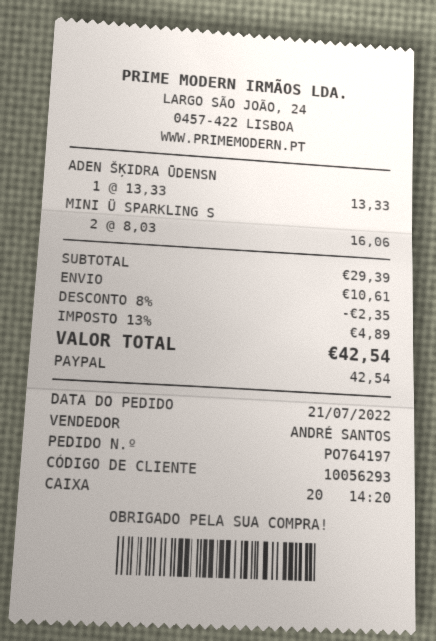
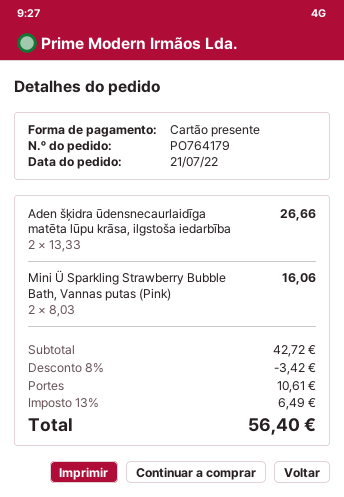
order number: PO764197 -> PO764179
payment method: PayPal -> gift card
ADEN ŠĶIDRA ŪDENSN: 1 x 13.33 = 13.33 -> 2 x 13.33 = 26.66
subtotal: 29.39 -> 42.72
discount: 8% = 2.35 -> 8% = 3.42
tax: 13% = 4.89 -> 13% = 6.49
total: 42.54 -> 56.40

